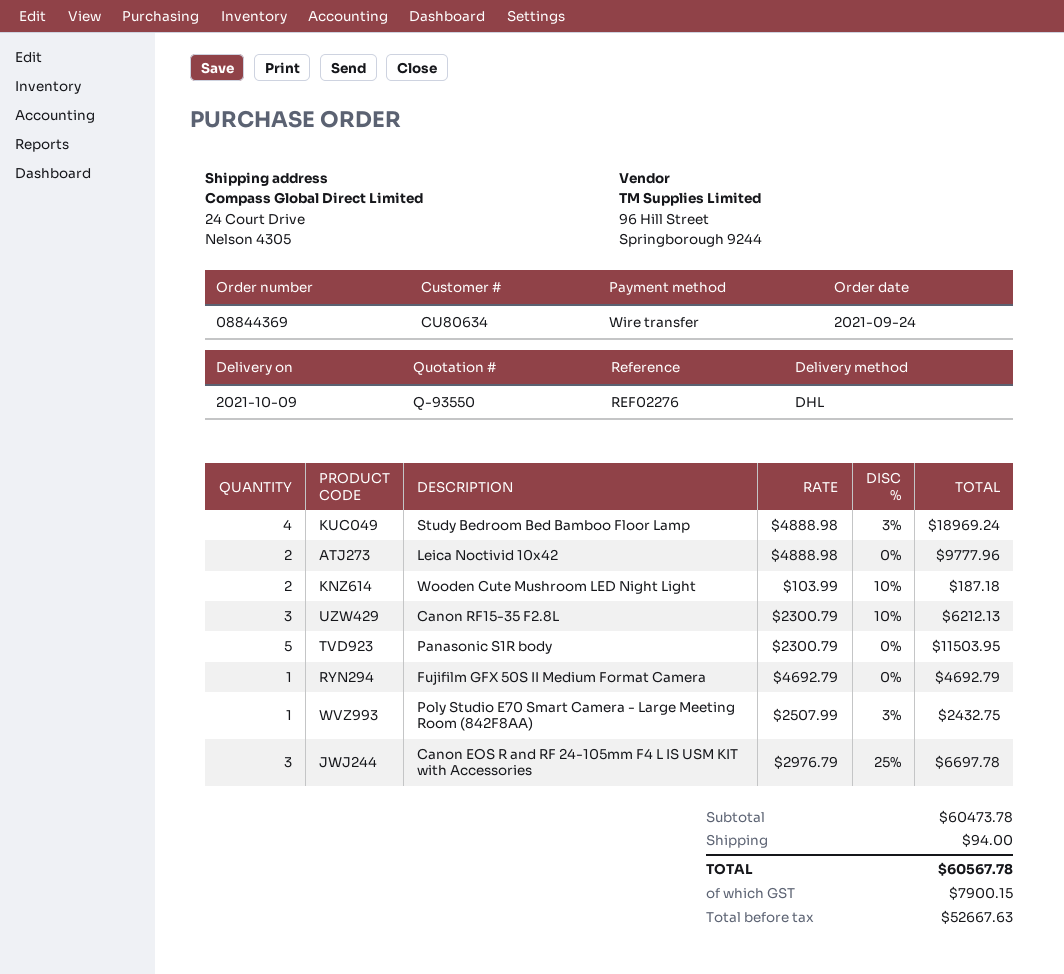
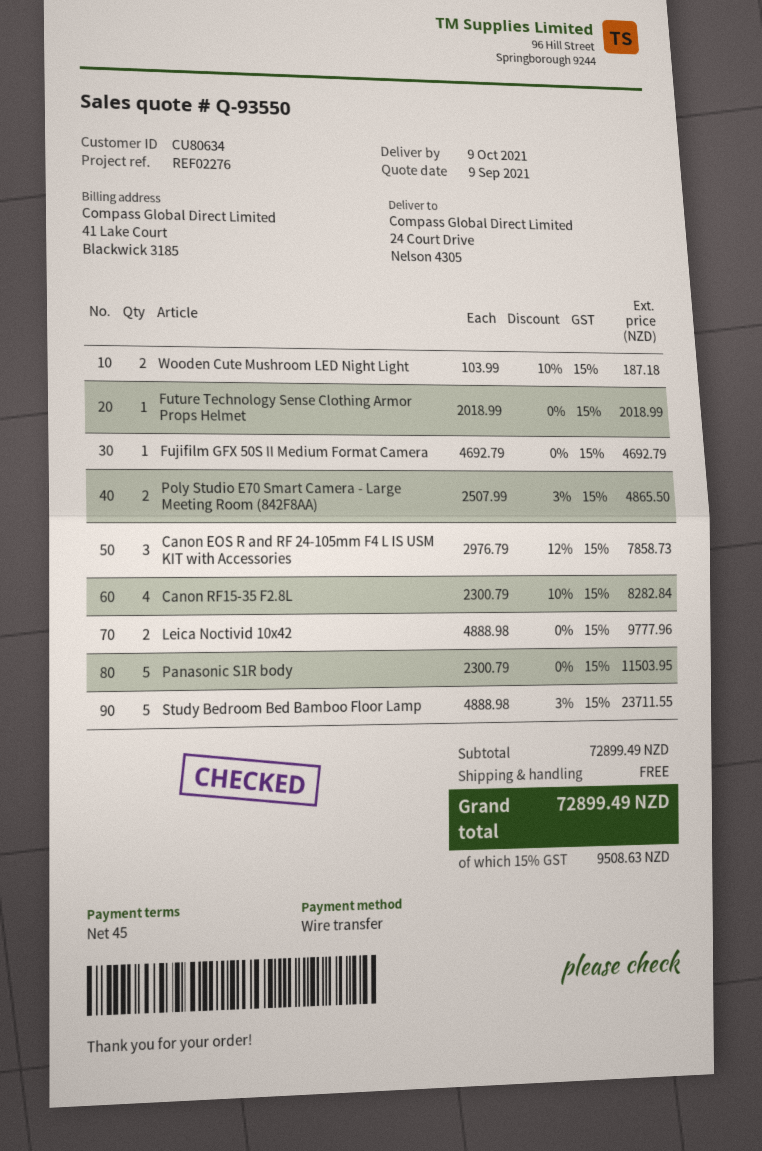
Study Bedroom Bed Bamboo Floor Lamp: 4 x 4888.98 - 3% = 18969.24 -> 5 x 4888.98 - 3% = 23711.55
Canon RF15-35 F2.8L: 3 x 2300.79 - 10% = 6212.13 -> 4 x 2300.79 - 10% = 8282.84
Poly Studio E70 Smart Camera - Large Meeting Room (842F8AA): 1 x 2507.99 - 3% = 2432.75 -> 2 x 2507.99 - 3% = 4865.50
Canon EOS R and RF 24-105mm F4 L IS USM KIT with Accessories: 3 x 2976.79 - 25% = 6697.78 -> 3 x 2976.79 - 12% = 7858.73
Future Technology Sense Clothing Armor Props Helmet: none -> 1 x 2018.99 = 2018.99
subtotal: 60473.78 -> 72899.49
shipping: 94.00 -> 0.00
tax: 7900.15 -> 9508.63
total: 60567.78 -> 72899.49

